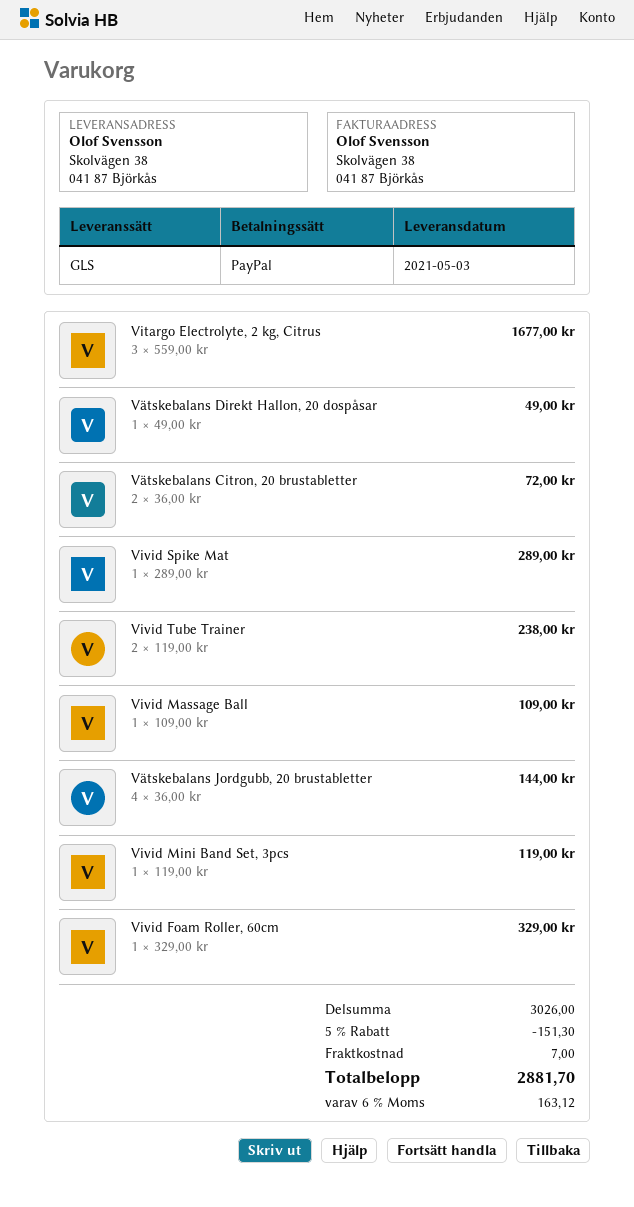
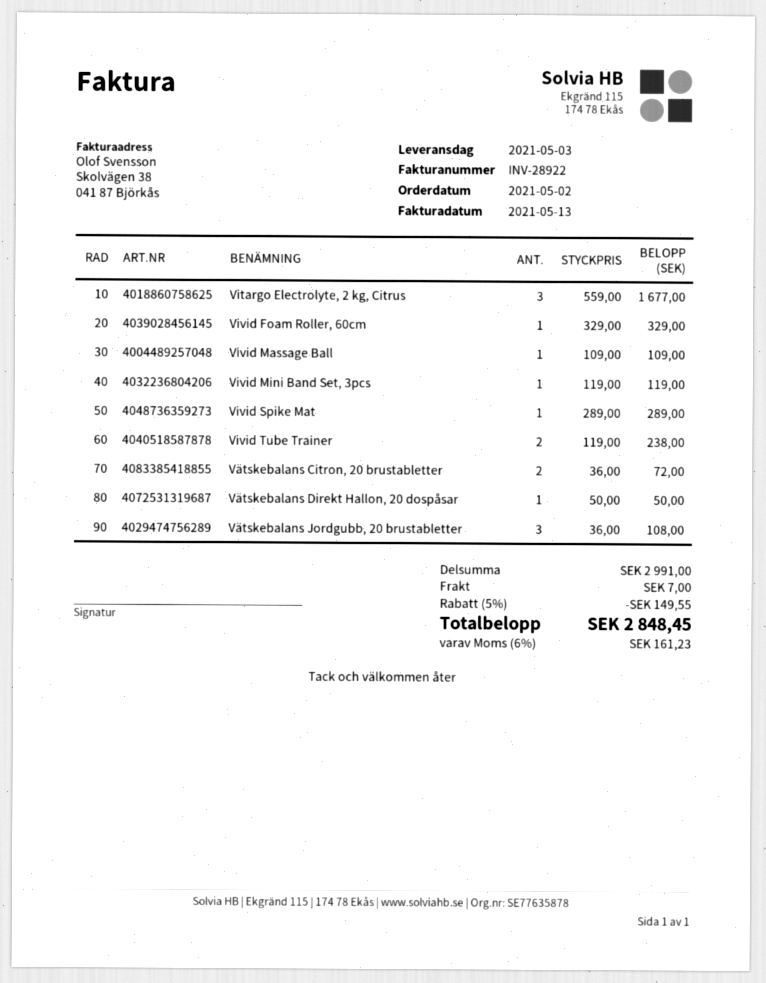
Vätskebalans Direkt Hallon, 20 dospåsar: 1 x 49.00 = 49.00 -> 1 x 50.00 = 50.00
Vätskebalans Jordgubb, 20 brustabletter: 4 x 36.00 = 144.00 -> 3 x 36.00 = 108.00
subtotal: 3026.00 -> 2991.00
discount: 5% = 151.30 -> 5% = 149.55
tax: 6% = 163.12 -> 6% = 161.23
total: 2881.70 -> 2848.45

